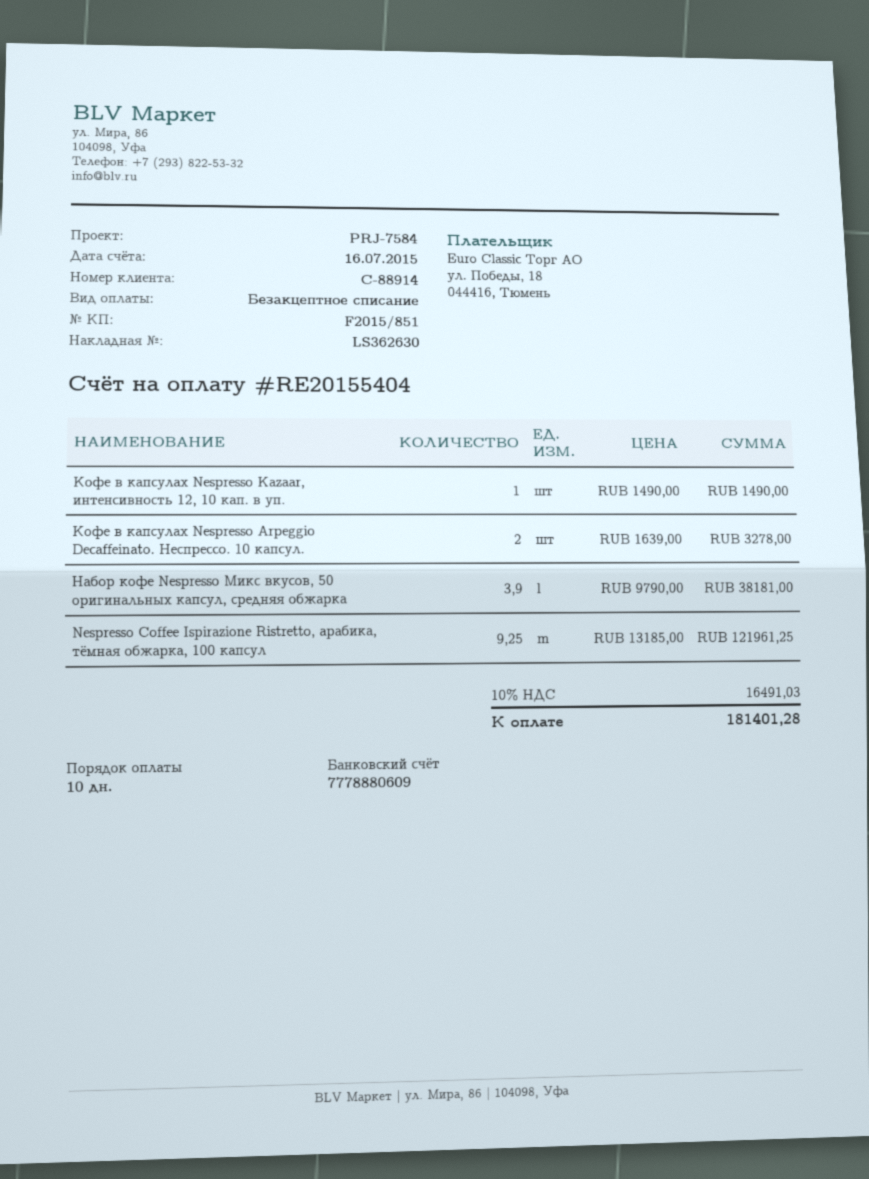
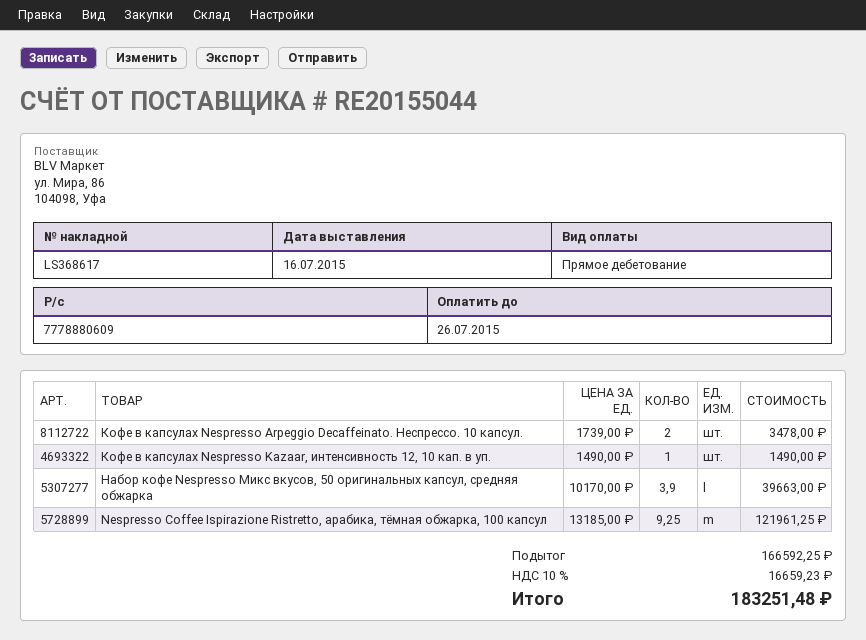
delivery note number: LS362630 -> LS368617
invoice number: RE20155404 -> RE20155044
Кофе в капсулах Nespresso Arpeggio Decaffeinato. Неспрессо. 10 капсул.: 2 x 1639.00 = 3278.00 -> 2 x 1739.00 = 3478.00
Набор кофе Nespresso Микс вкусов, 50 оригинальных капсул, средняя обжарка: 3.9 x 9790.00 = 38181.00 -> 3.9 x 10170.00 = 39663.00
tax: 10% = 16491.03 -> 10% = 16659.23
total: 181401.28 -> 183251.48

